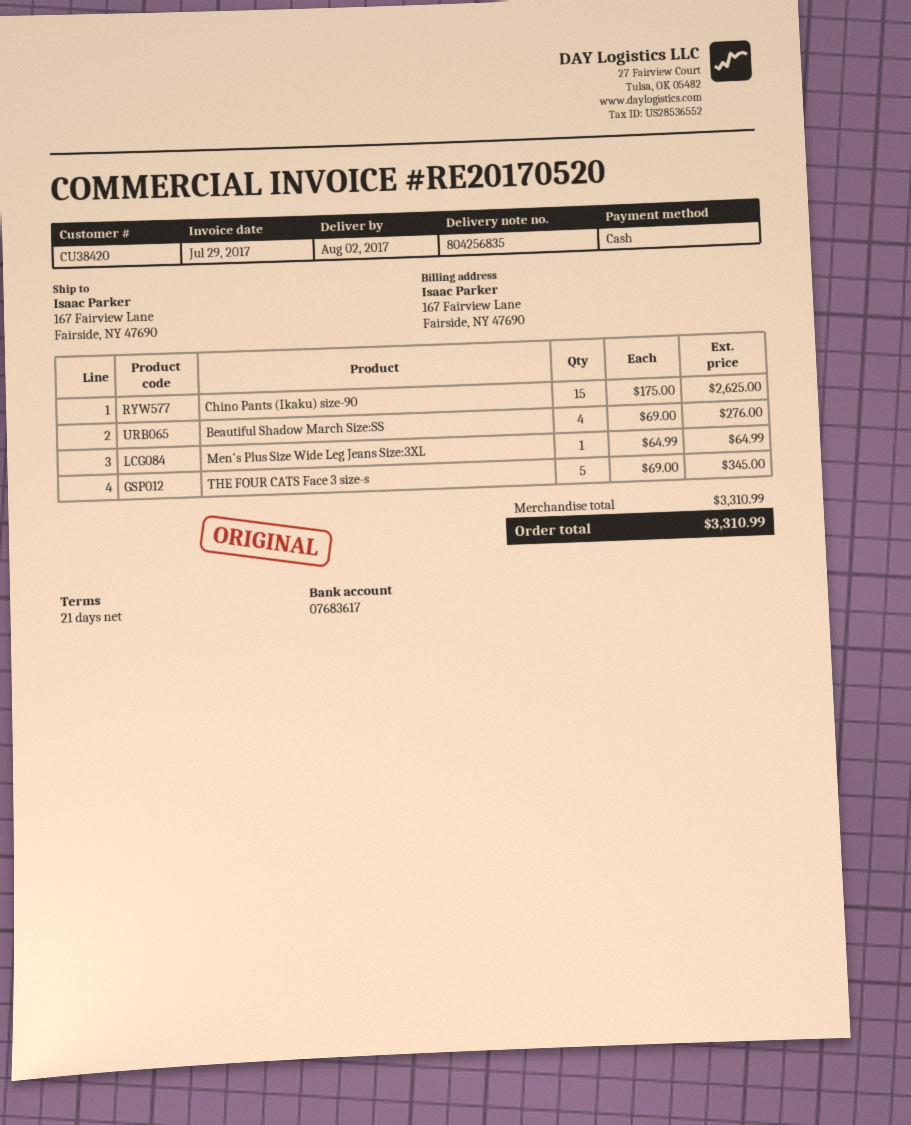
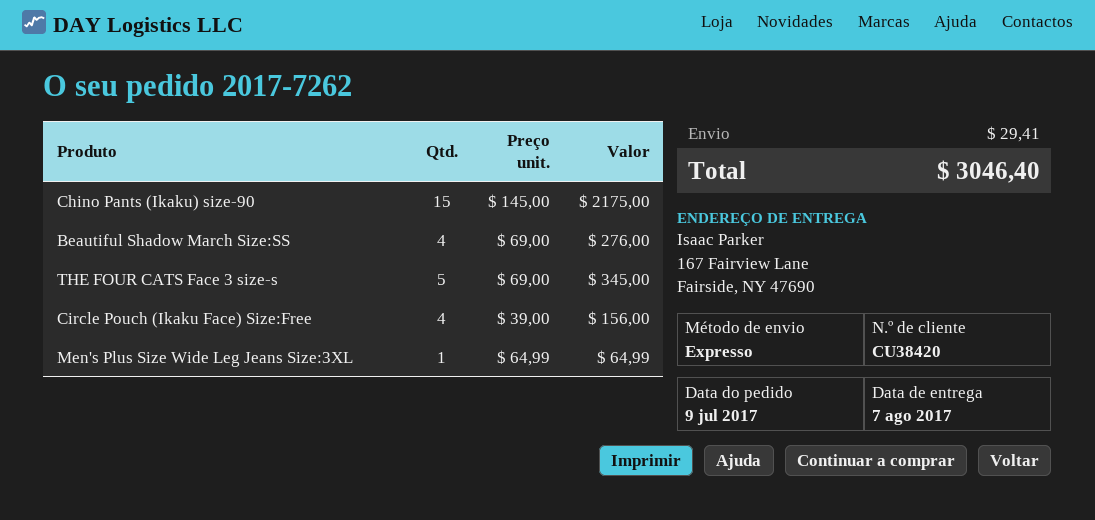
delivery date: 2017-08-02 -> 2017-08-07
Chino Pants (Ikaku) size-90: 15 x 175.00 = 2625.00 -> 15 x 145.00 = 2175.00
Circle Pouch (Ikaku Face) Size:Free: none -> 4 x 39.00 = 156.00
shipping: none -> 29.41
total: 3310.99 -> 3046.40

